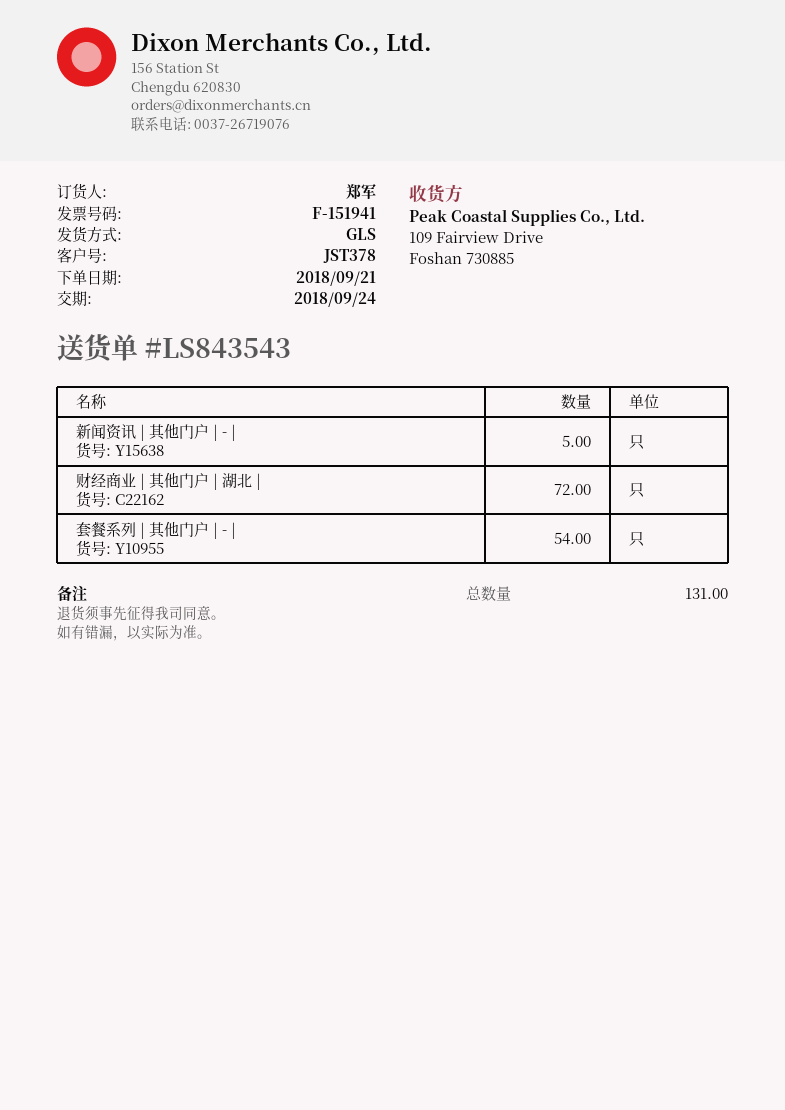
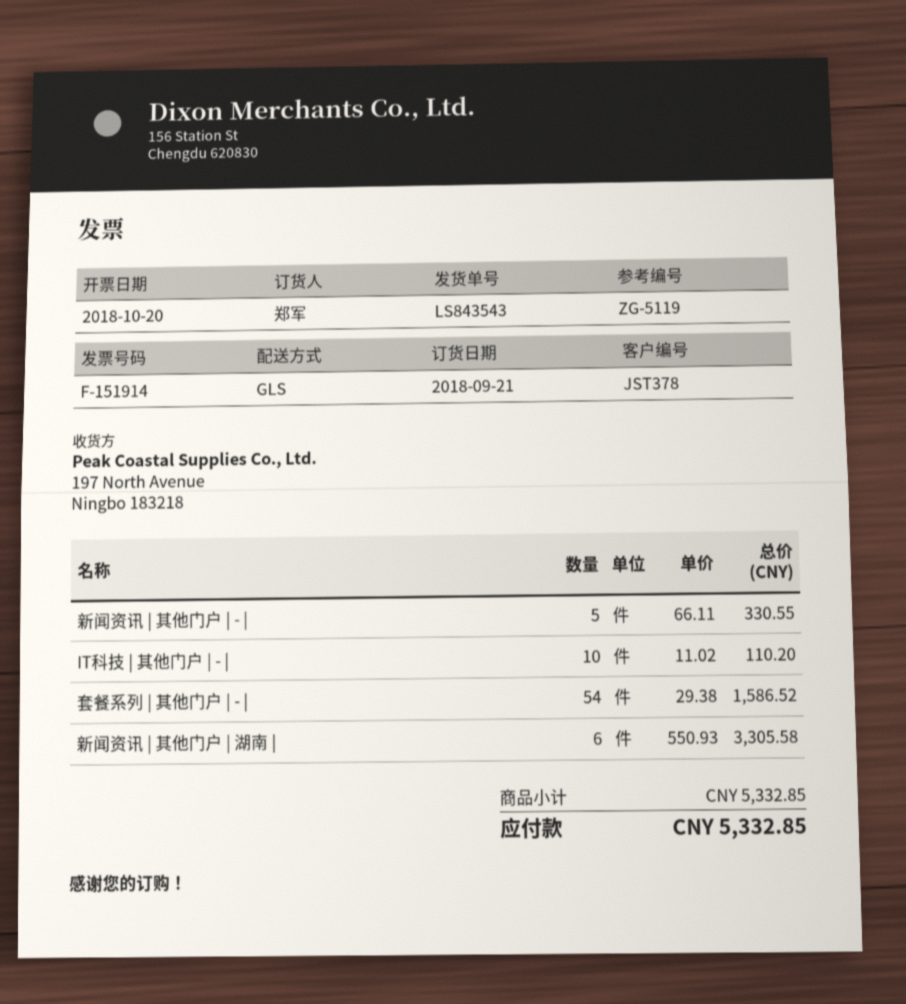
invoice number: F-151941 -> F-151914
ship to: 109 Fairview Drive, Foshan 730885 -> 197 North Avenue, Ningbo 183218
财经商业 | 其他门户 | 湖北 |: 72 -> none
IT科技 | 其他门户 | - |: none -> 10
新闻资讯 | 其他门户 | 湖南 |: none -> 6

